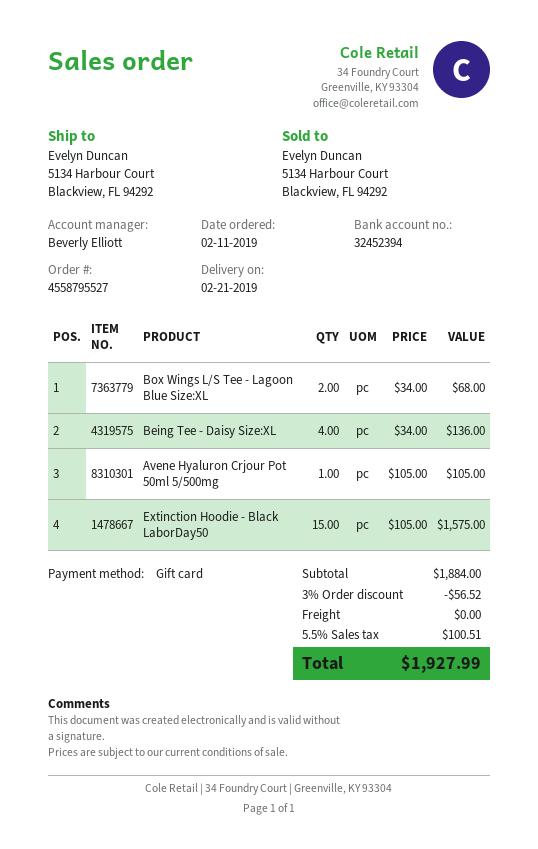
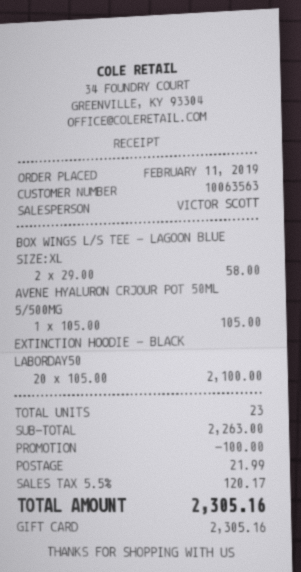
sales rep: Beverly Elliott -> VICTOR SCOTT
Box Wings L/S Tee - Lagoon Blue Size:XL: 2 x 34.00 = 68.00 -> 2 x 29.00 = 58.00
Being Tee - Daisy Size:XL: 4 x 34.00 = 136.00 -> none
Extinction Hoodie - Black LaborDay50: 15 x 105.00 = 1575.00 -> 20 x 105.00 = 2100.00
subtotal: 1884.00 -> 2263.00
discount: 56.52 -> 100.00
shipping: 0.00 -> 21.99
tax: 5.5% = 100.51 -> 5.5% = 120.17
total: 1927.99 -> 2305.16

